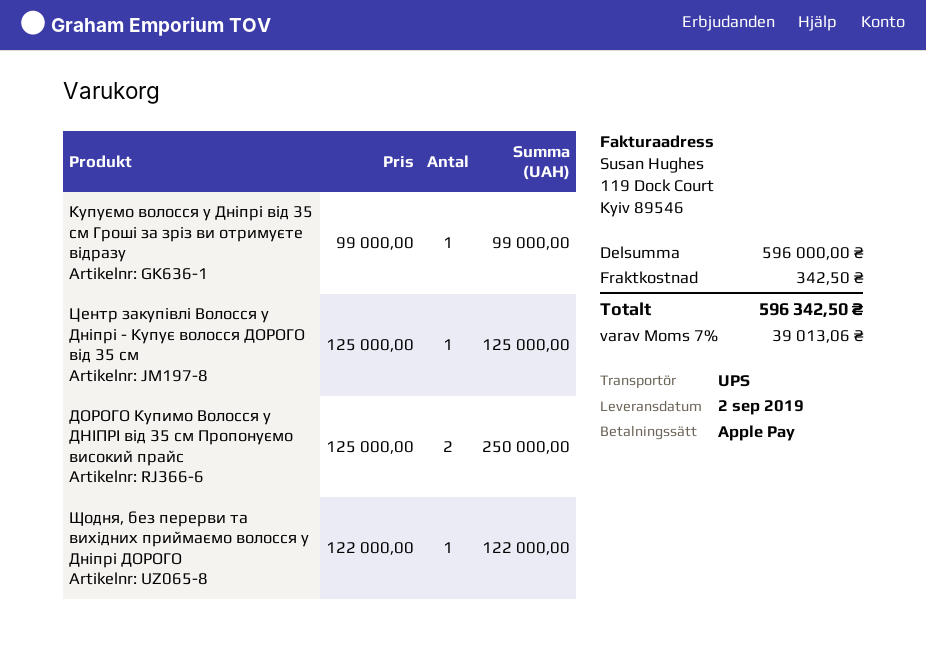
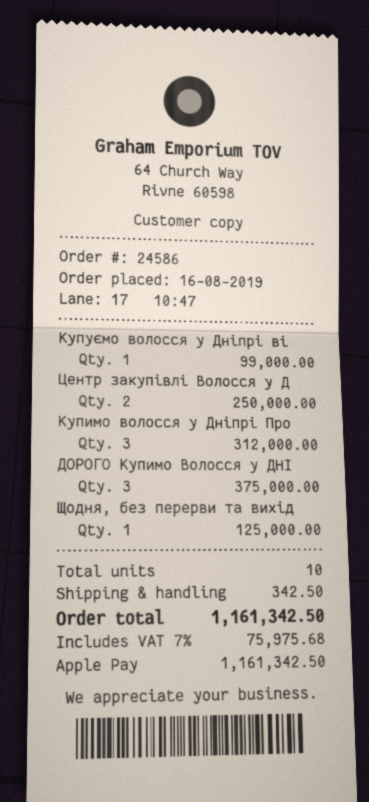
Центр закупівлі Волосся у Дніпрі - Купує волосся ДОРОГО від 35 см: 1 for 125000.00 -> 2 for 250000.00
ДОРОГО Купимо Волосся у ДНІПРІ від 35 см Пропонуємо високий прайс: 2 for 250000.00 -> 3 for 375000.00
Щодня, без перерви та вихідних приймаємо волосся у Дніпрі ДОРОГО: 1 for 122000.00 -> 1 for 125000.00
Купимо волосся у Дніпрі Про: none -> 3 for 312000.00
tax: 7% = 39013.06 -> 7% = 75975.68
total: 596342.50 -> 1161342.50

